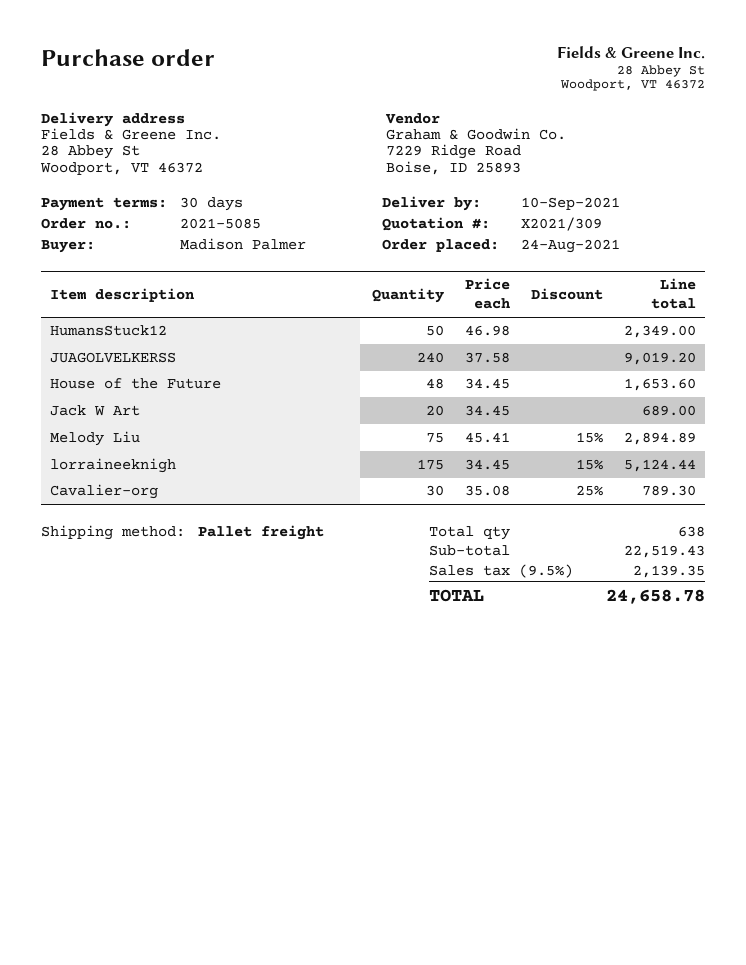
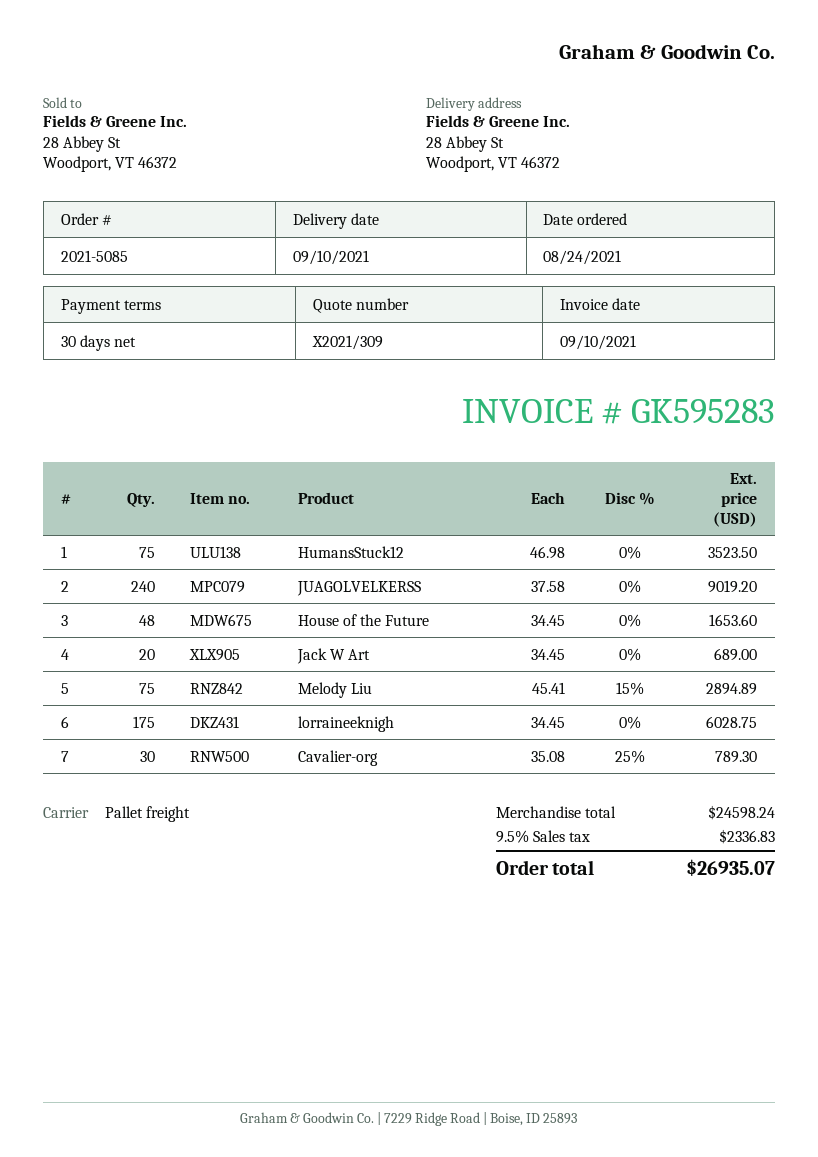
HumansStuck12: 50 x 46.98 = 2349.00 -> 75 x 46.98 = 3523.50
lorraineeknigh: 175 x 34.45 - 15% = 5124.44 -> 175 x 34.45 = 6028.75
subtotal: 22519.43 -> 24598.24
tax: 9.5% = 2139.35 -> 9.5% = 2336.83
total: 24658.78 -> 26935.07

